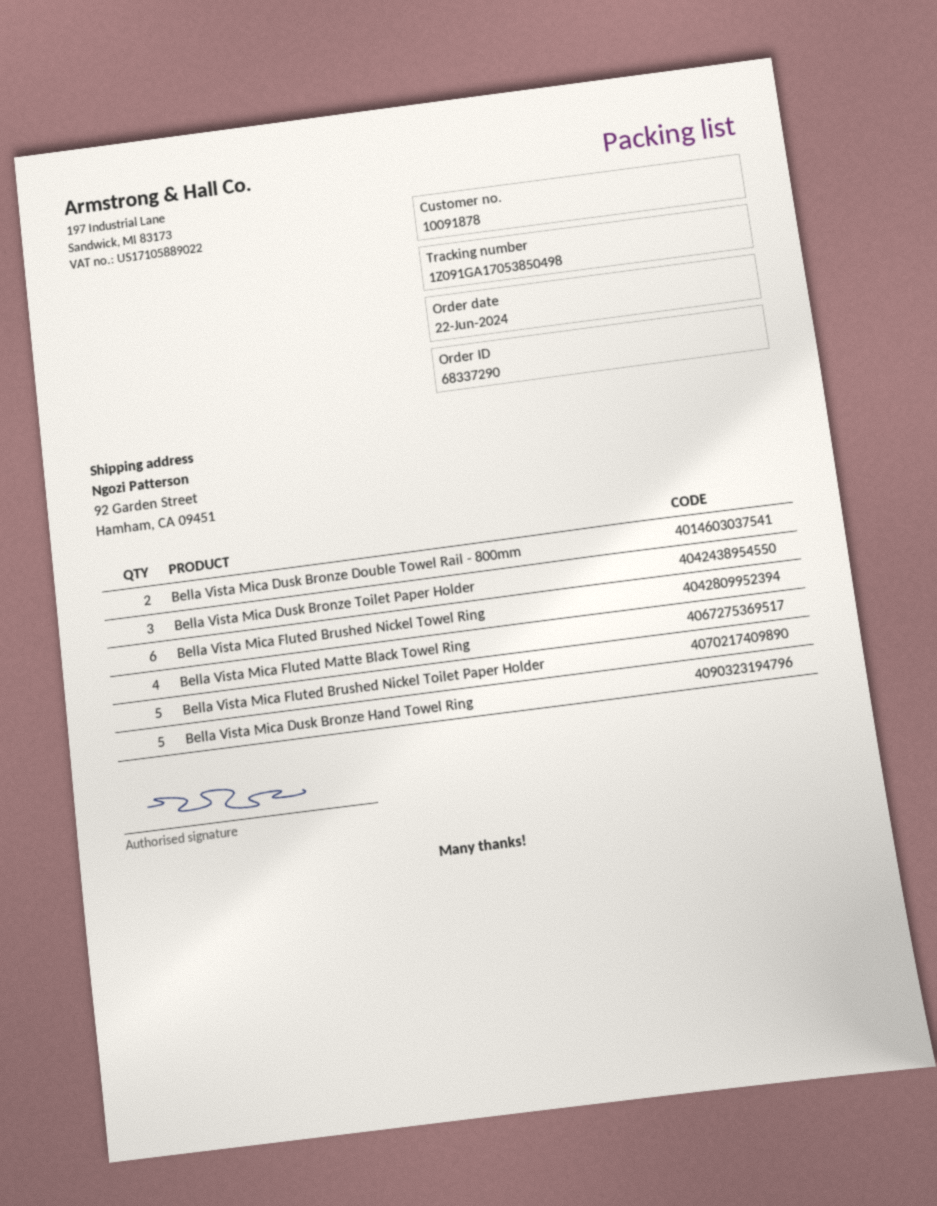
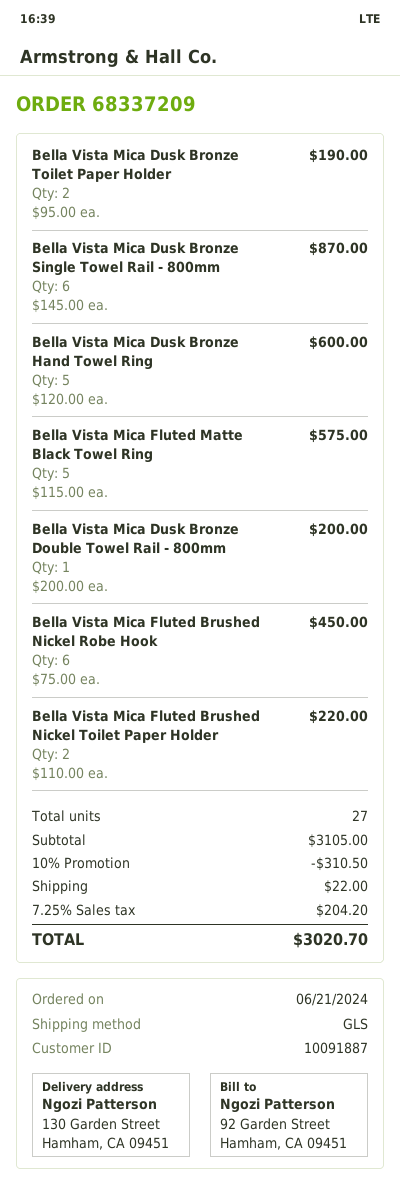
order number: 68337290 -> 68337209
order date: 2024-06-22 -> 2024-06-21
customer number: 10091878 -> 10091887
ship to: 92 Garden Street, Hamham, CA 09451 -> 130 Garden Street, Hamham, CA 09451
Bella Vista Mica Dusk Bronze Double Towel Rail - 800mm: 2 -> 1
Bella Vista Mica Dusk Bronze Toilet Paper Holder: 3 -> 2
Bella Vista Mica Fluted Brushed Nickel Towel Ring: 6 -> none
Bella Vista Mica Fluted Matte Black Towel Ring: 4 -> 5
Bella Vista Mica Fluted Brushed Nickel Toilet Paper Holder: 5 -> 2
Bella Vista Mica Dusk Bronze Single Towel Rail - 800mm: none -> 6
Bella Vista Mica Fluted Brushed Nickel Robe Hook: none -> 6

